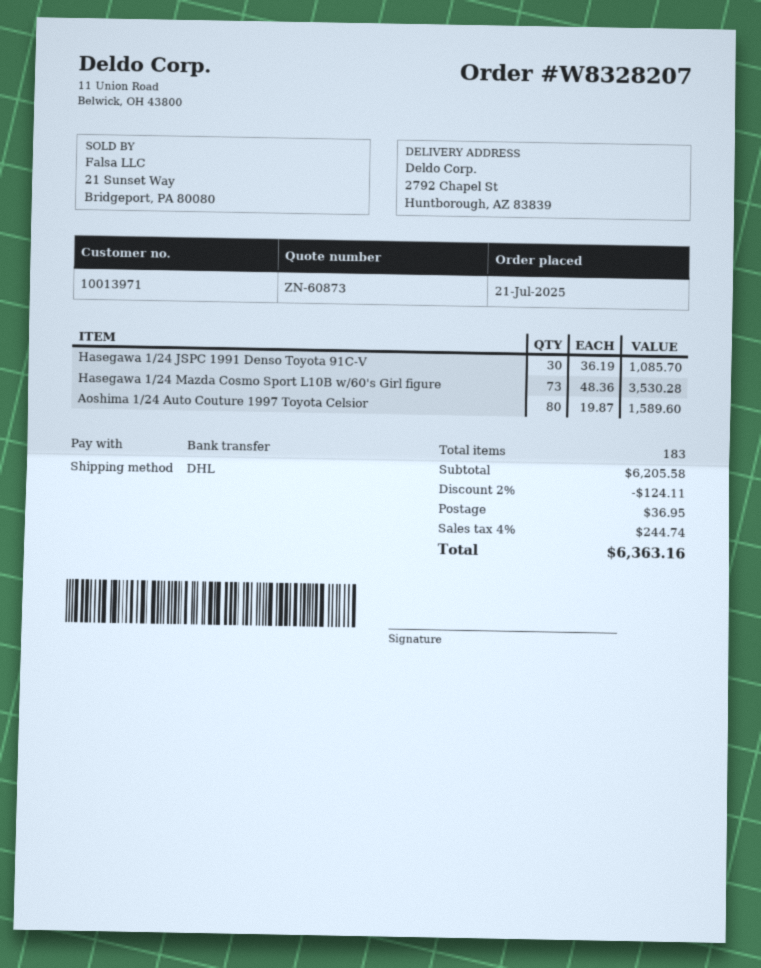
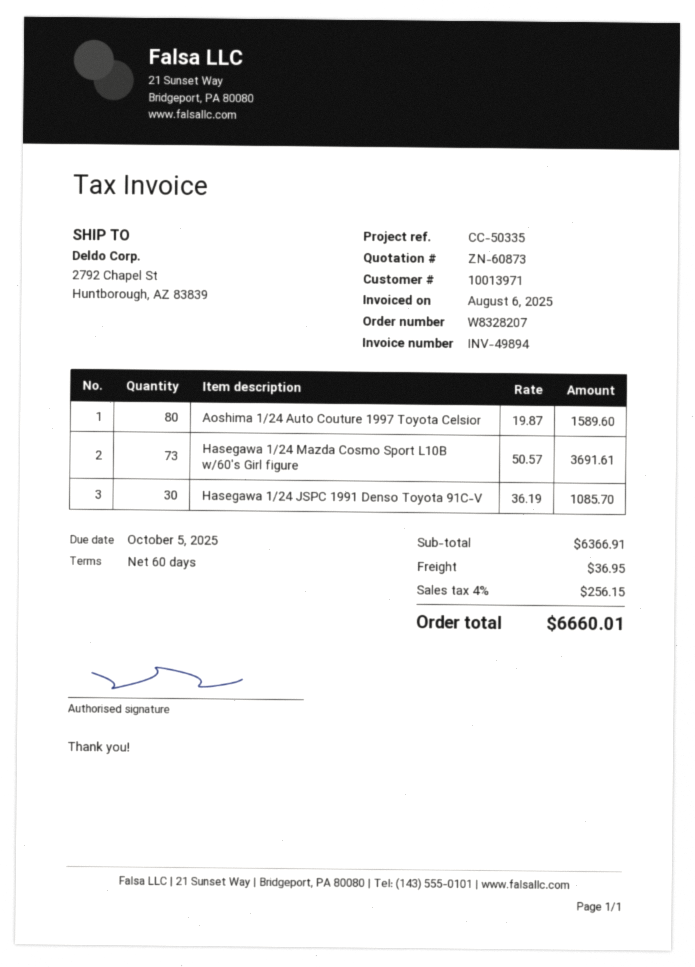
Hasegawa 1/24 Mazda Cosmo Sport L10B w/60's Girl figure: 73 x 48.36 = 3530.28 -> 73 x 50.57 = 3691.61
subtotal: 6205.58 -> 6366.91
discount: 2% = 124.11 -> none
tax: 4% = 244.74 -> 4% = 256.15
total: 6363.16 -> 6660.01

